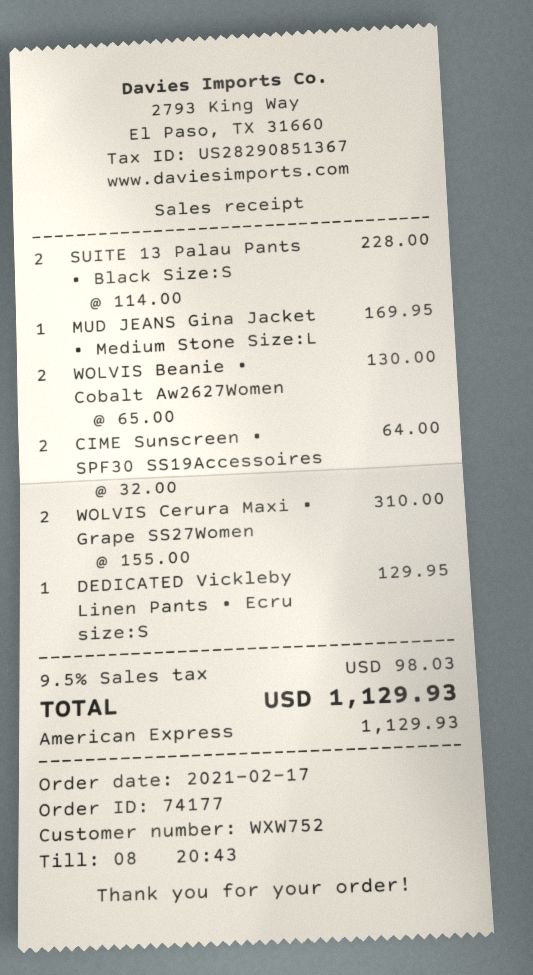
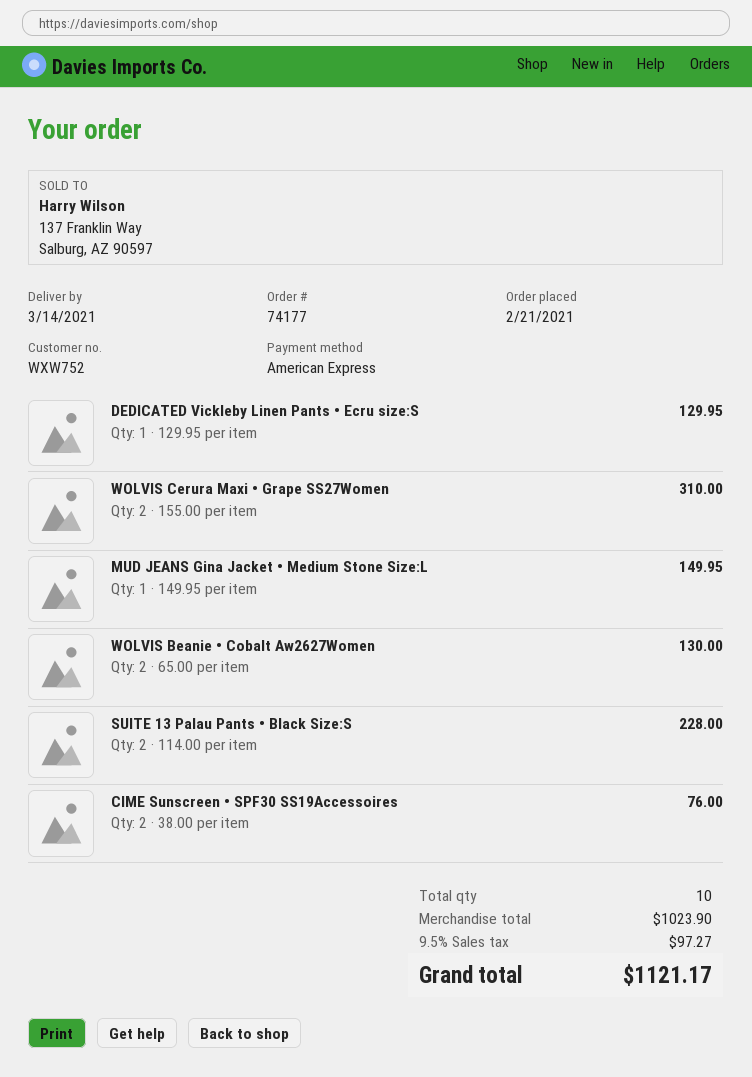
order date: 2021-02-17 -> 2021-02-21
MUD JEANS Gina Jacket • Medium Stone Size:L: 1 x 169.95 = 169.95 -> 1 x 149.95 = 149.95
CIME Sunscreen • SPF30 SS19Accessoires: 2 x 32.00 = 64.00 -> 2 x 38.00 = 76.00
tax: 9.5% = 98.03 -> 9.5% = 97.27
total: 1129.93 -> 1121.17

